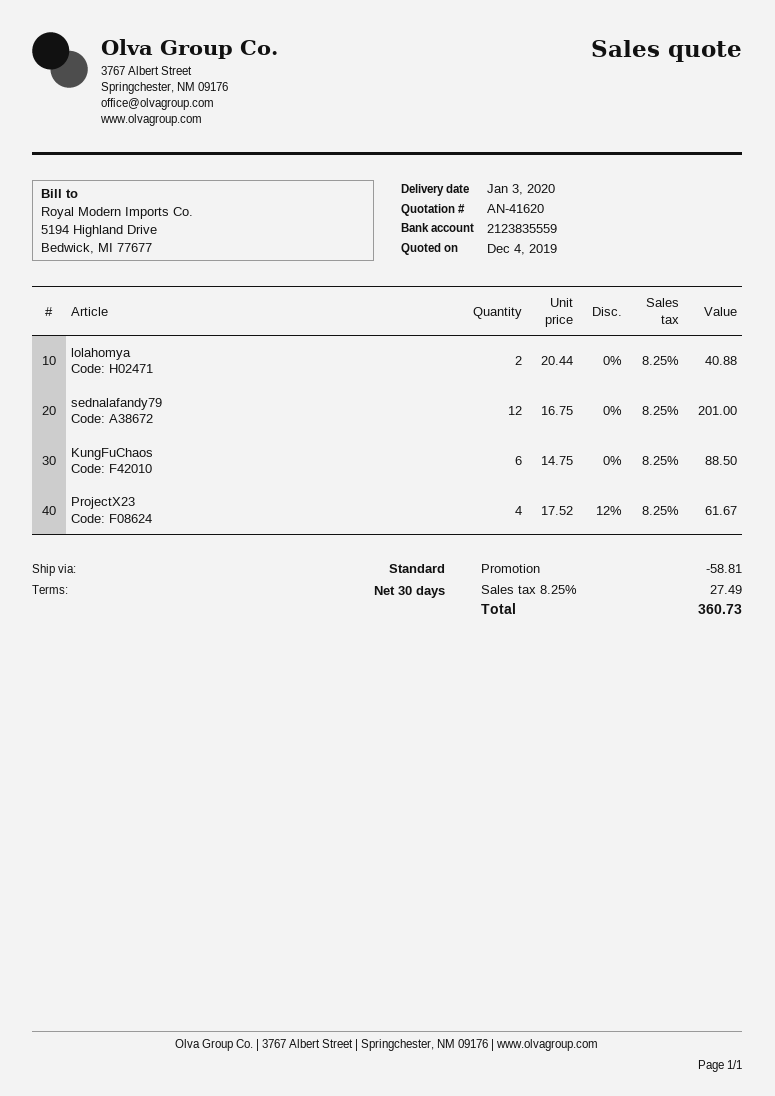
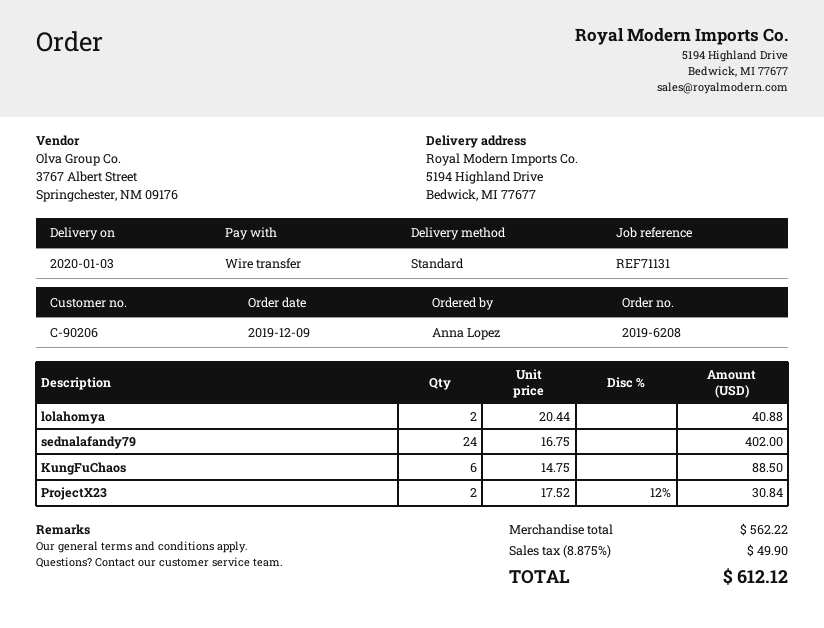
sednalafandy79: 12 x 16.75 = 201.00 -> 24 x 16.75 = 402.00
ProjectX23: 4 x 17.52 - 12% = 61.67 -> 2 x 17.52 - 12% = 30.84
discount: 58.81 -> none
tax: 8.25% = 27.49 -> 8.875% = 49.90
total: 360.73 -> 612.12

